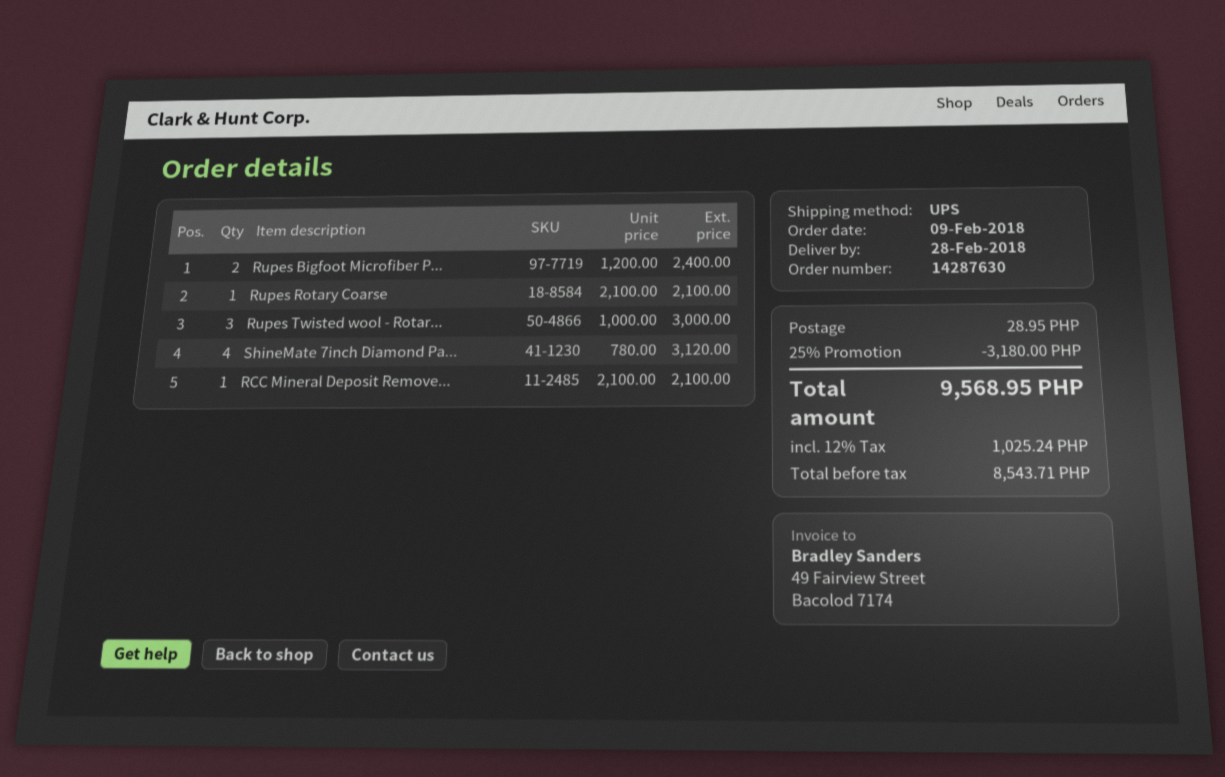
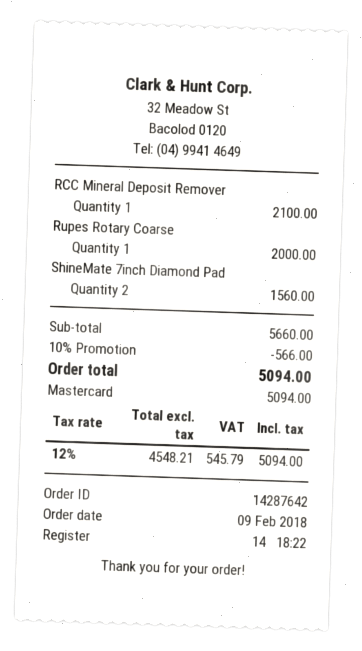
order number: 14287630 -> 14287642
Rupes Bigfoot Microfiber P...: 2 for 2400.00 -> none
Rupes Rotary Coarse: 1 for 2100.00 -> 1 for 2000.00
Rupes Twisted wool - Rotar...: 3 for 3000.00 -> none
ShineMate 7inch Diamond Pa...: 4 for 3120.00 -> 2 for 1560.00
discount: 25% = 3180.00 -> 10% = 566.00
shipping: 28.95 -> none
net: 8543.71 -> 4548.21
tax: 12% = 1025.24 -> 12% = 545.79
total: 9568.95 -> 5094.00

